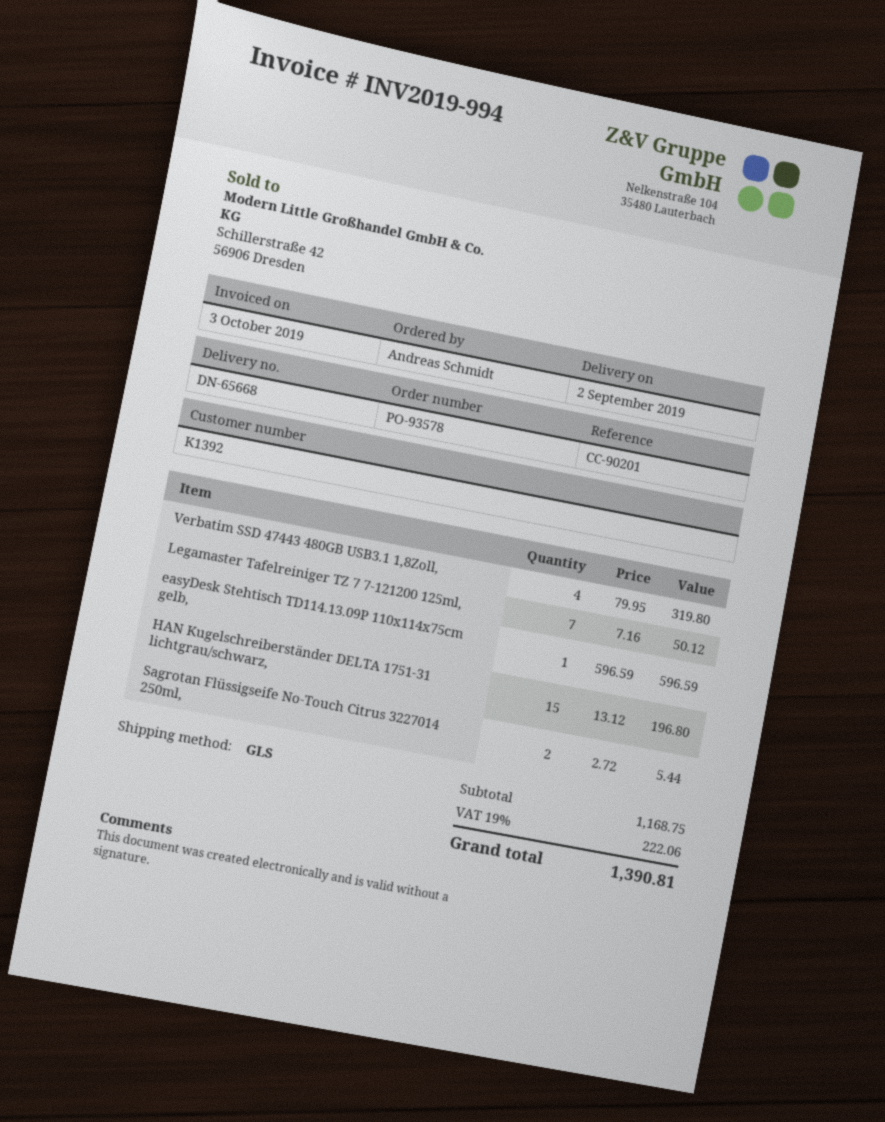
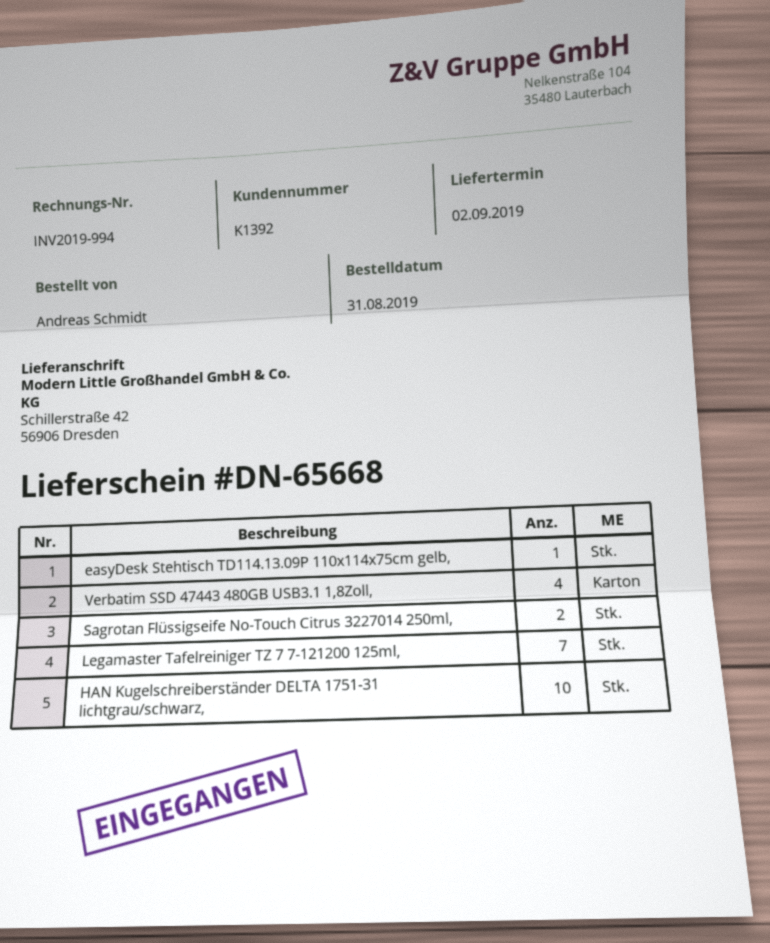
HAN Kugelschreiberständer DELTA 1751-31 lichtgrau/schwarz,: 15 -> 10

